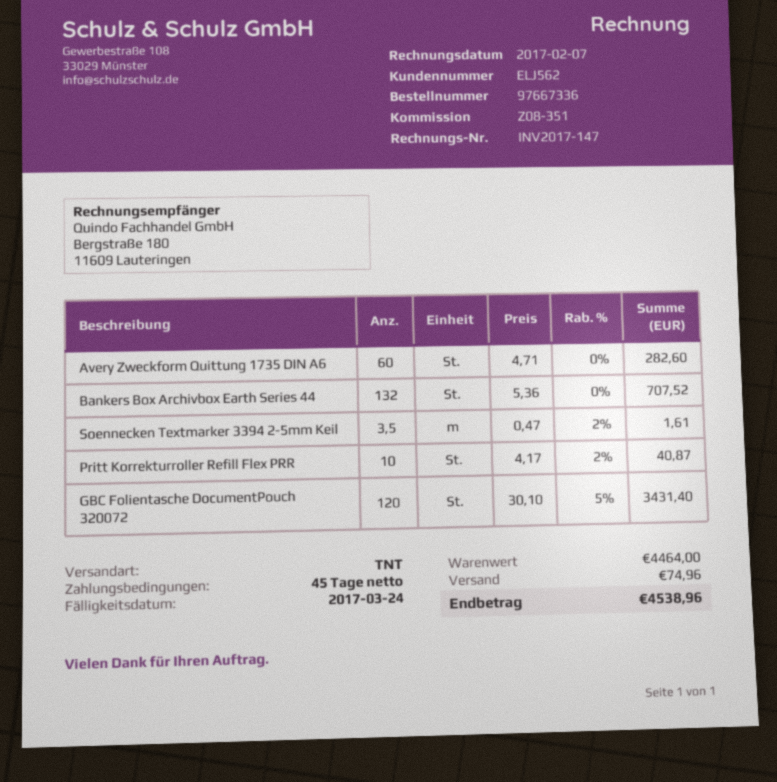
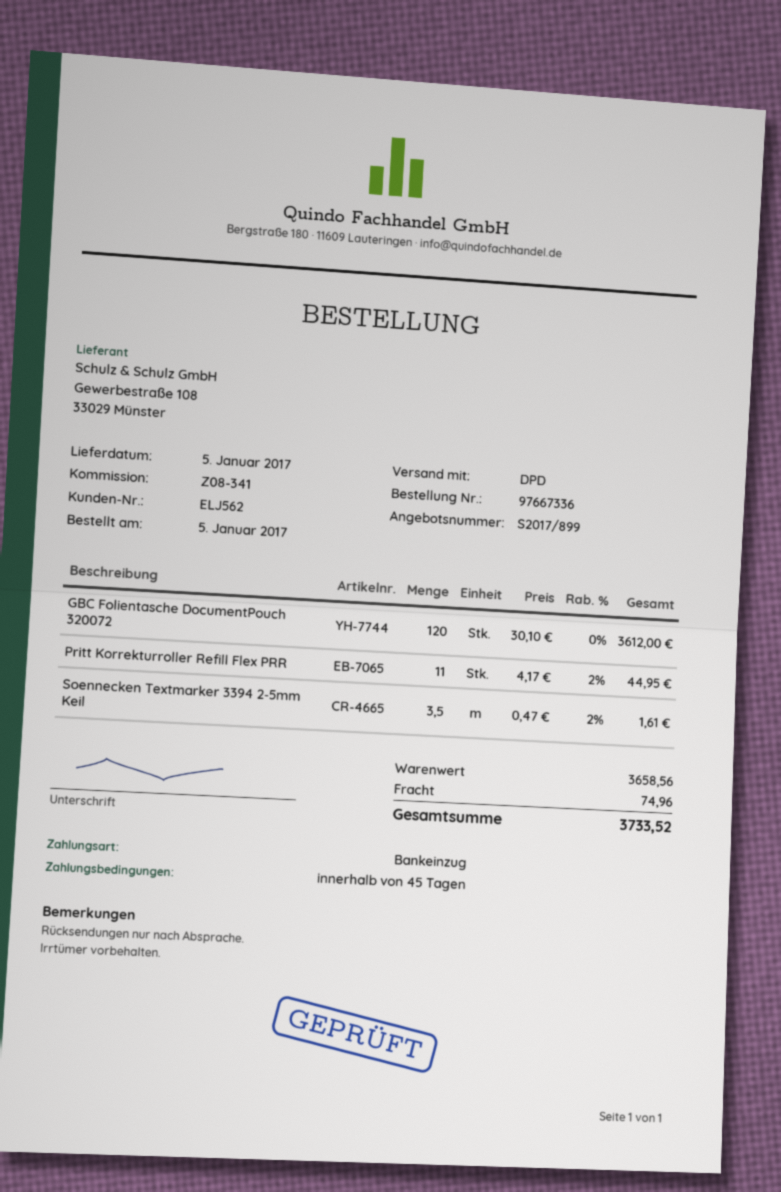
reference: Z08-351 -> Z08-341
shipping method: TNT -> DPD
Avery Zweckform Quittung 1735 DIN A6: 60 x 4.71 = 282.60 -> none
Bankers Box Archivbox Earth Series 44: 132 x 5.36 = 707.52 -> none
Pritt Korrekturroller Refill Flex PRR: 10 x 4.17 - 2% = 40.87 -> 11 x 4.17 - 2% = 44.95
GBC Folientasche DocumentPouch 320072: 120 x 30.10 - 5% = 3431.40 -> 120 x 30.10 = 3612.00
subtotal: 4464.00 -> 3658.56
total: 4538.96 -> 3733.52

